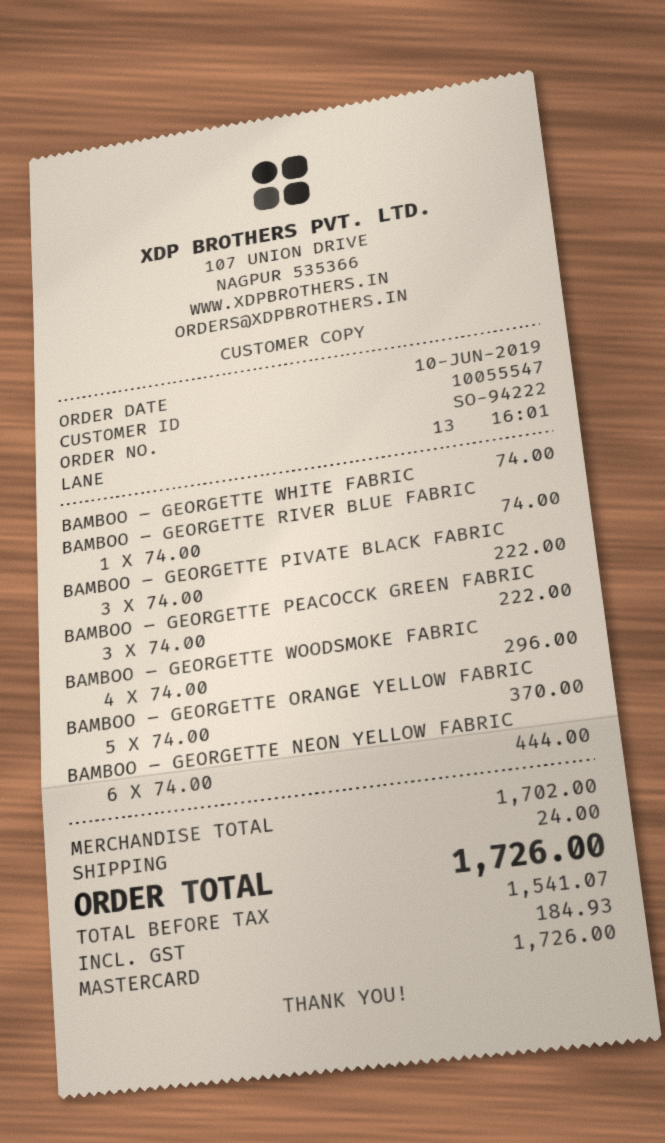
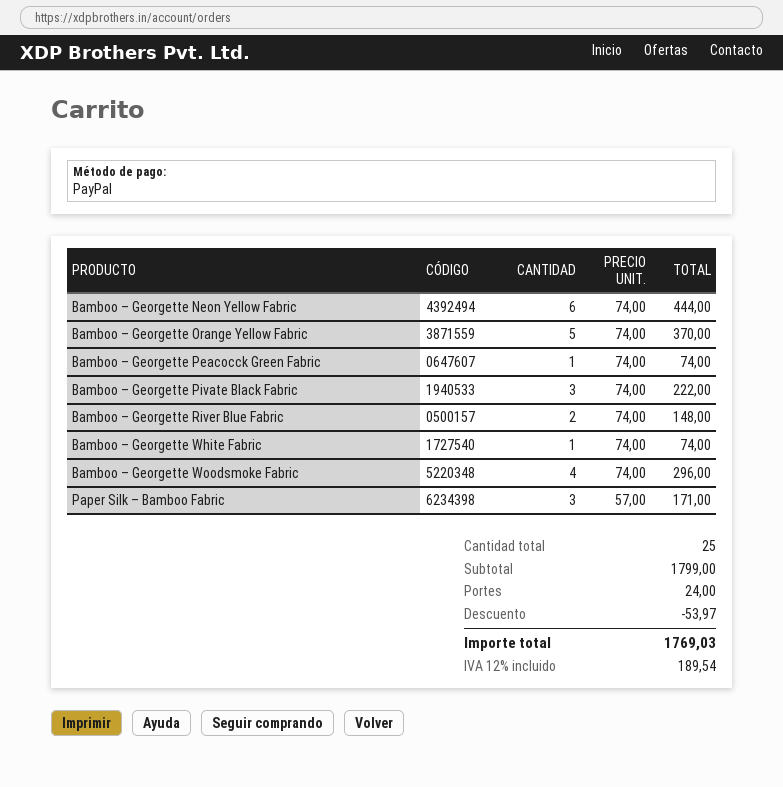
payment method: Mastercard -> PayPal
BAMBOO – GEORGETTE RIVER BLUE FABRIC: 1 x 74.00 = 74.00 -> 2 x 74.00 = 148.00
BAMBOO – GEORGETTE PEACOCCK GREEN FABRIC: 3 x 74.00 = 222.00 -> 1 x 74.00 = 74.00
Paper Silk – Bamboo Fabric: none -> 3 x 57.00 = 171.00
subtotal: 1702.00 -> 1799.00
discount: none -> 53.97
tax: 184.93 -> 189.54
total: 1726.00 -> 1769.03

